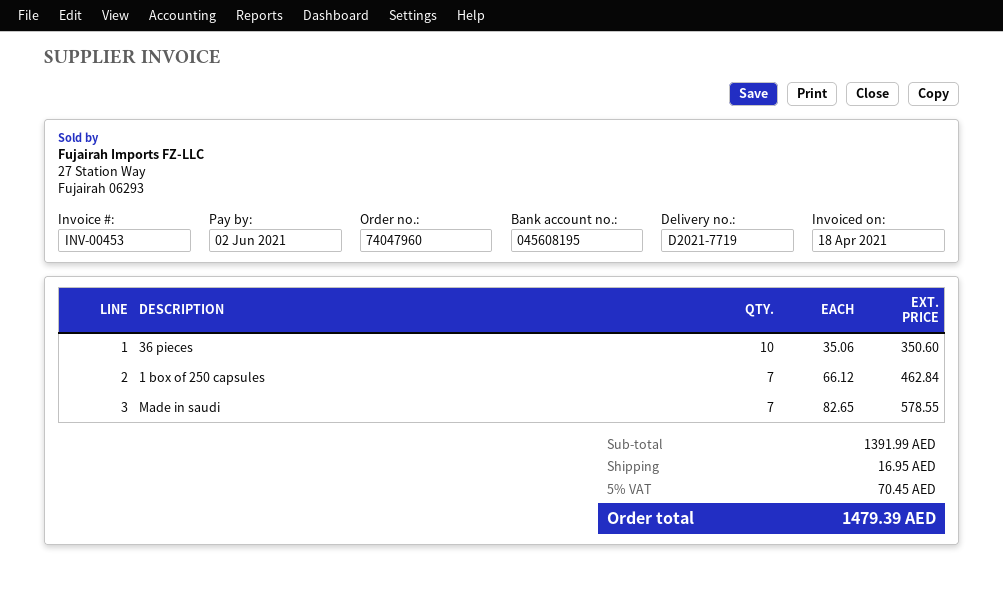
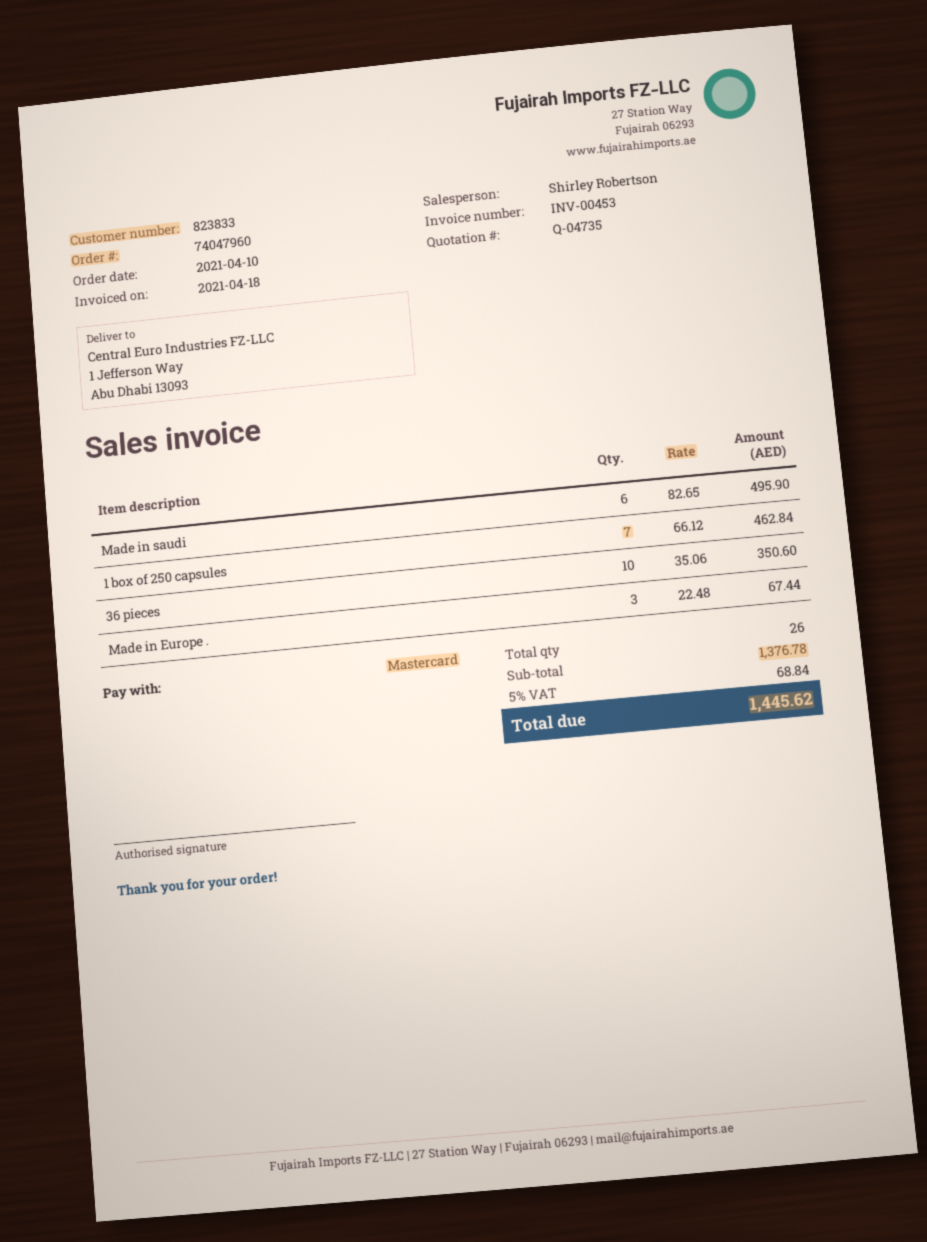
Made in saudi: 7 x 82.65 = 578.55 -> 6 x 82.65 = 495.90
Made in Europe .: none -> 3 x 22.48 = 67.44
subtotal: 1391.99 -> 1376.78
shipping: 16.95 -> none
tax: 5% = 70.45 -> 5% = 68.84
total: 1479.39 -> 1445.62

